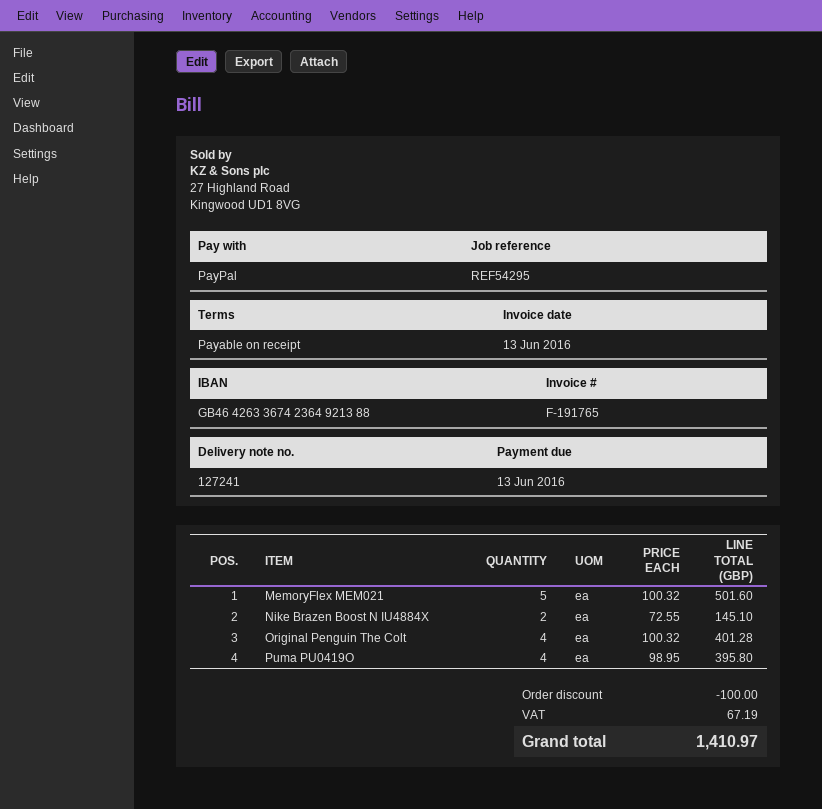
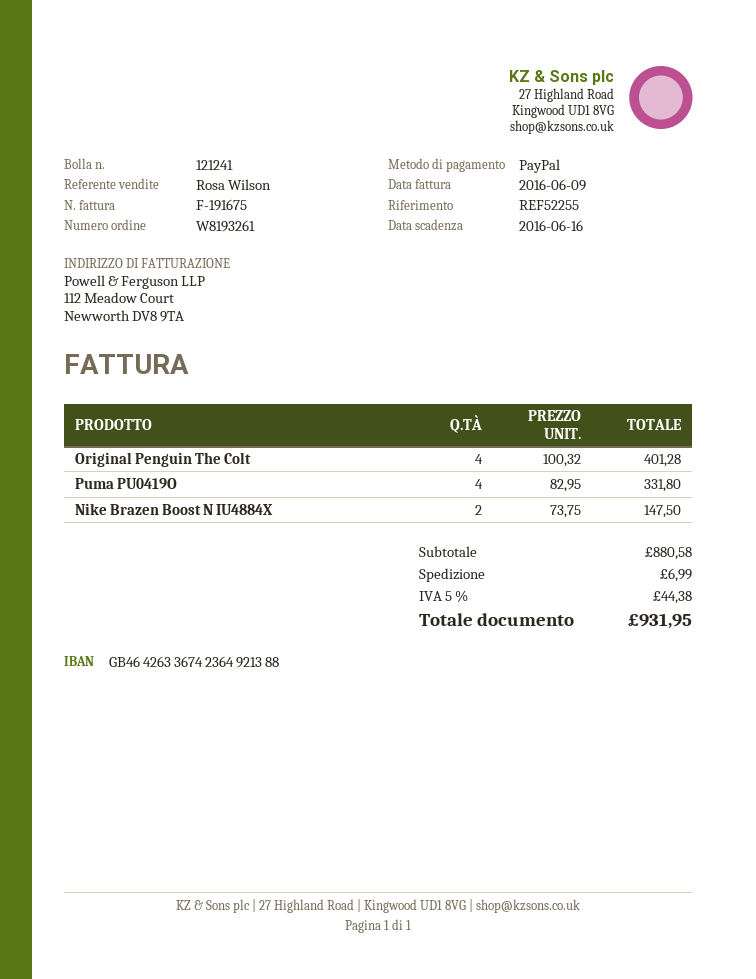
delivery note number: 127241 -> 121241
invoice number: F-191765 -> F-191675
invoice date: 2016-06-13 -> 2016-06-09
due date: 2016-06-13 -> 2016-06-16
reference: REF54295 -> REF52255
MemoryFlex MEM021: 5 x 100.32 = 501.60 -> none
Nike Brazen Boost N IU4884X: 2 x 72.55 = 145.10 -> 2 x 73.75 = 147.50
Puma PU0419O: 4 x 98.95 = 395.80 -> 4 x 82.95 = 331.80
discount: 100.00 -> none
shipping: none -> 6.99
tax: 67.19 -> 44.38
total: 1410.97 -> 931.95

